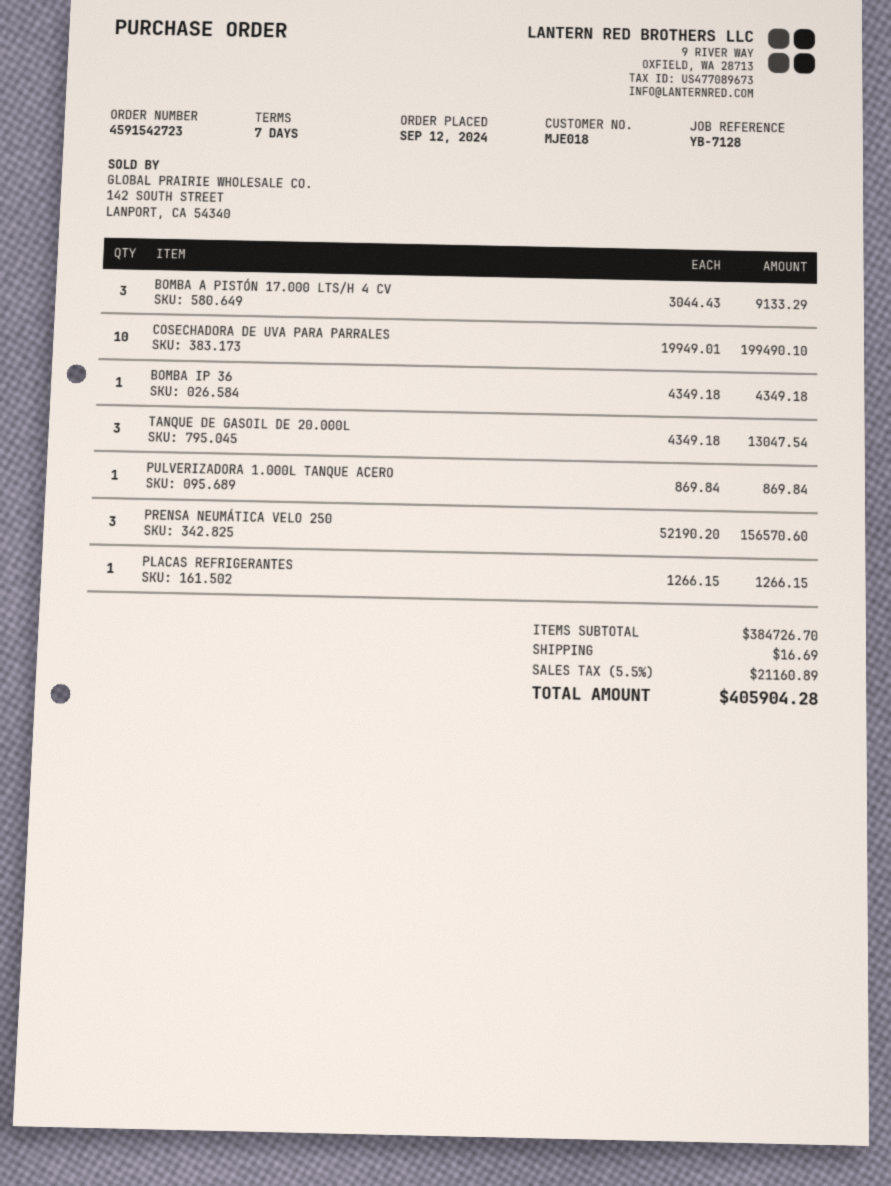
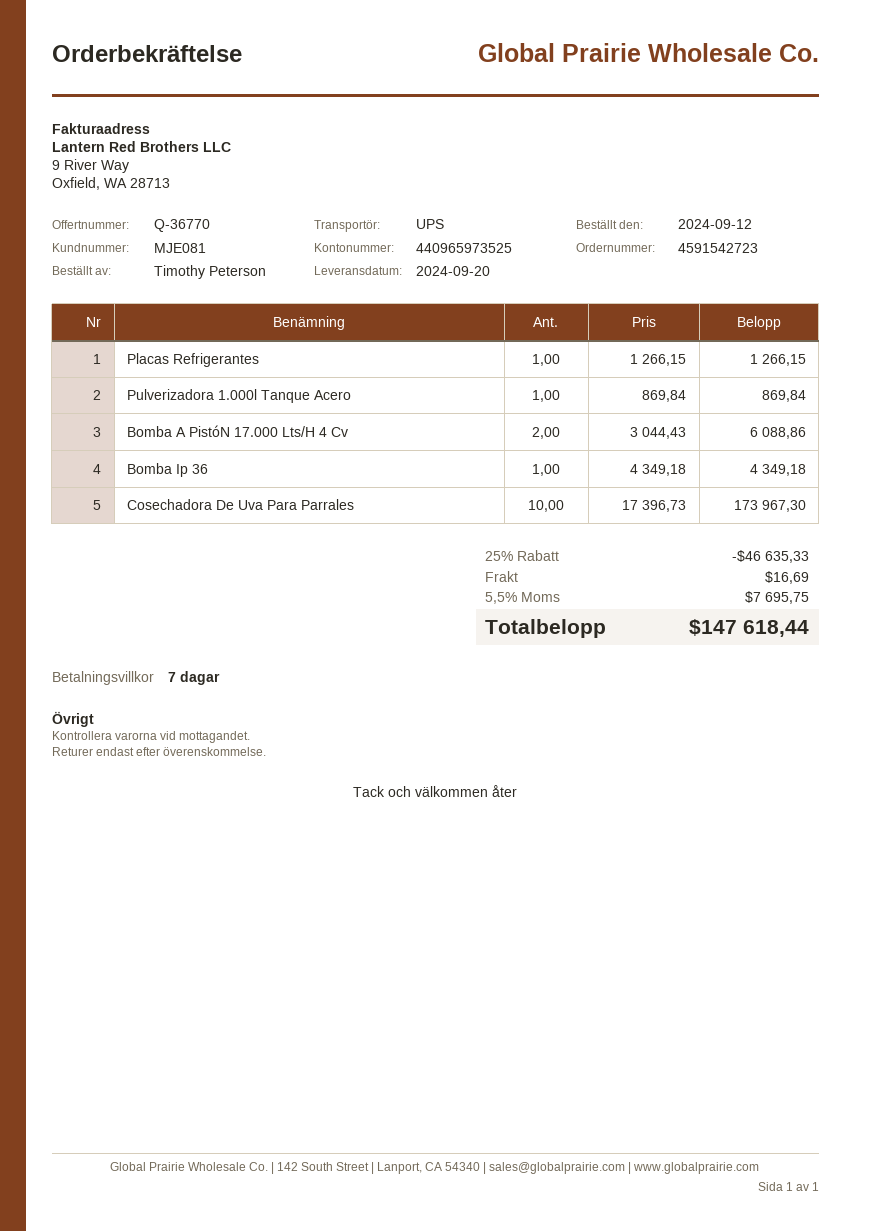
customer number: MJE018 -> MJE081
BOMBA A PISTÓN 17.000 LTS/H 4 CV: 3 x 3044.43 = 9133.29 -> 2 x 3044.43 = 6088.86
COSECHADORA DE UVA PARA PARRALES: 10 x 19949.01 = 199490.10 -> 10 x 17396.73 = 173967.30
TANQUE DE GASOIL DE 20.000L: 3 x 4349.18 = 13047.54 -> none
PRENSA NEUMÁTICA VELO 250: 3 x 52190.20 = 156570.60 -> none
discount: none -> 25% = 46635.33
tax: 5.5% = 21160.89 -> 5.5% = 7695.75
total: 405904.28 -> 147618.44

